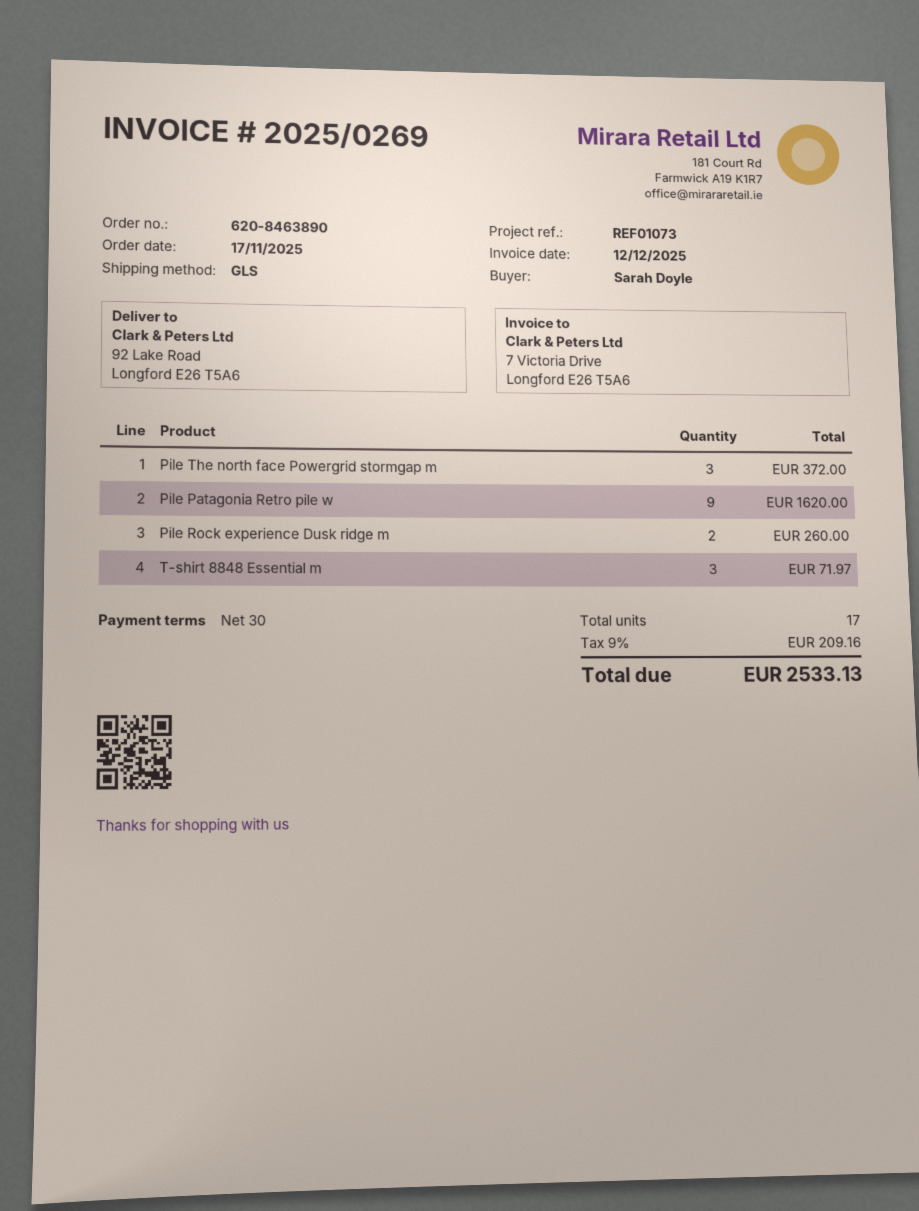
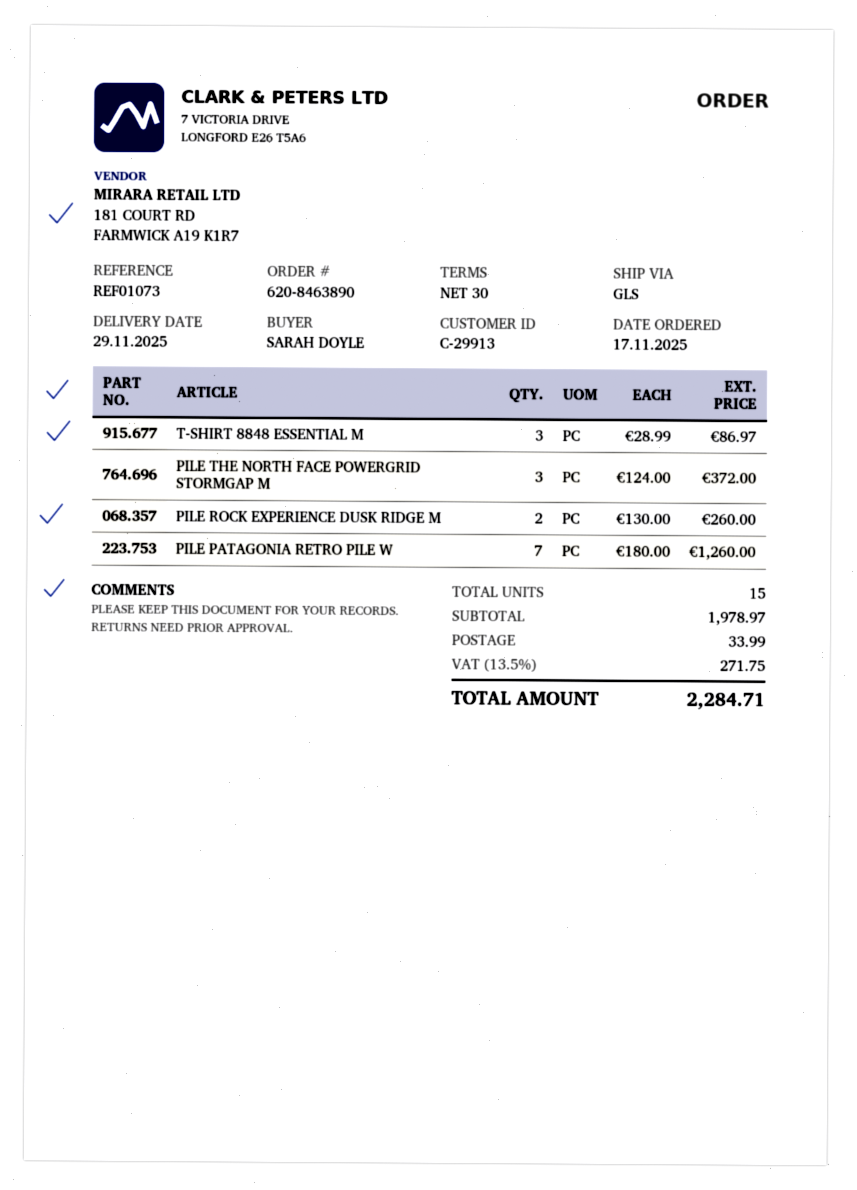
Pile Patagonia Retro pile w: 9 for 1620.00 -> 7 for 1260.00
T-shirt 8848 Essential m: 3 for 71.97 -> 3 for 86.97
total quantity: 17 -> 15
shipping: none -> 33.99
tax: 9% = 209.16 -> 13.5% = 271.75
total: 2533.13 -> 2284.71

